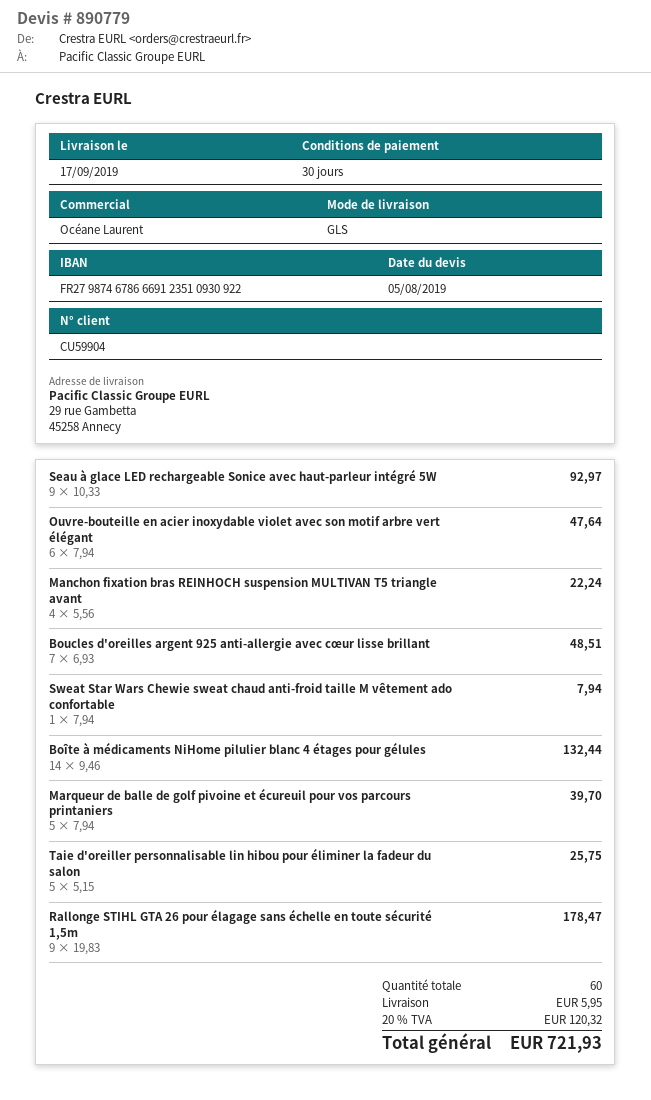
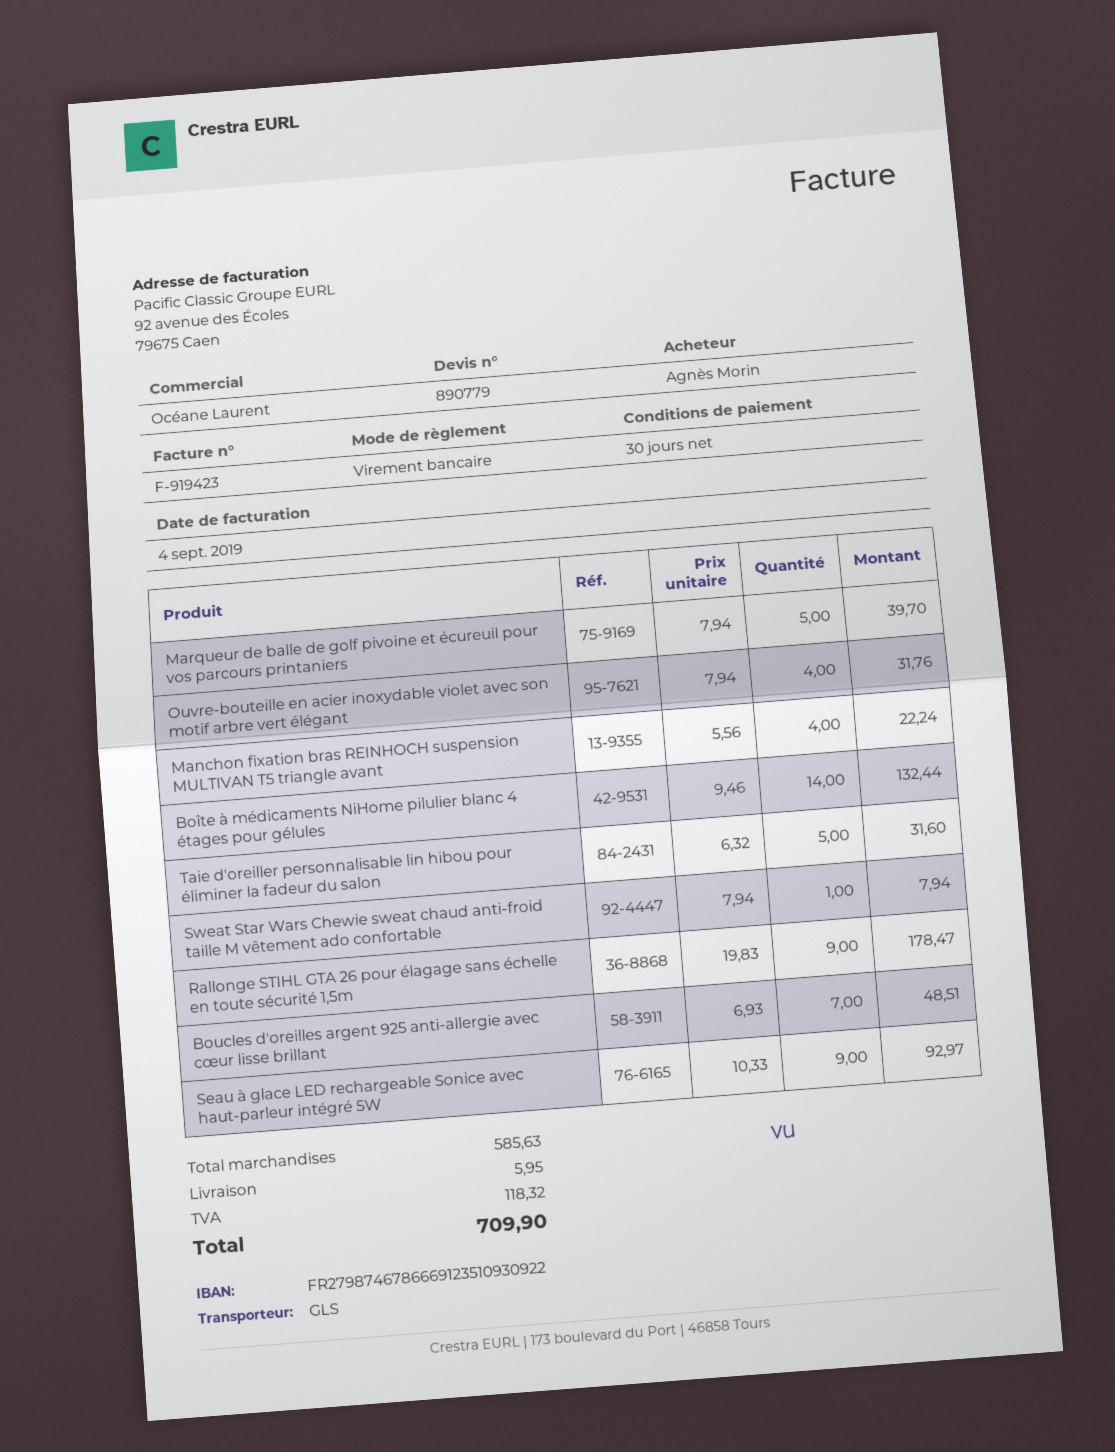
Ouvre-bouteille en acier inoxydable violet avec son motif arbre vert élégant: 6 x 7.94 = 47.64 -> 4 x 7.94 = 31.76
Taie d'oreiller personnalisable lin hibou pour éliminer la fadeur du salon: 5 x 5.15 = 25.75 -> 5 x 6.32 = 31.60
tax: 120.32 -> 118.32
total: 721.93 -> 709.90

